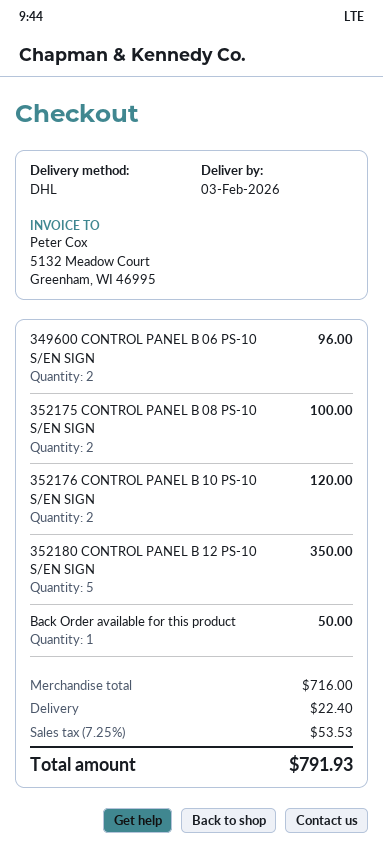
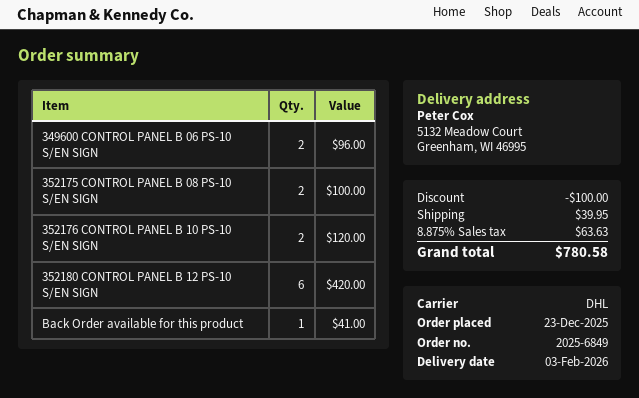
352180 CONTROL PANEL B 12 PS-10 S/EN SIGN: 5 for 350.00 -> 6 for 420.00
Back Order available for this product: 1 for 50.00 -> 1 for 41.00
discount: none -> 100.00
shipping: 22.40 -> 39.95
tax: 7.25% = 53.53 -> 8.875% = 63.63
total: 791.93 -> 780.58

